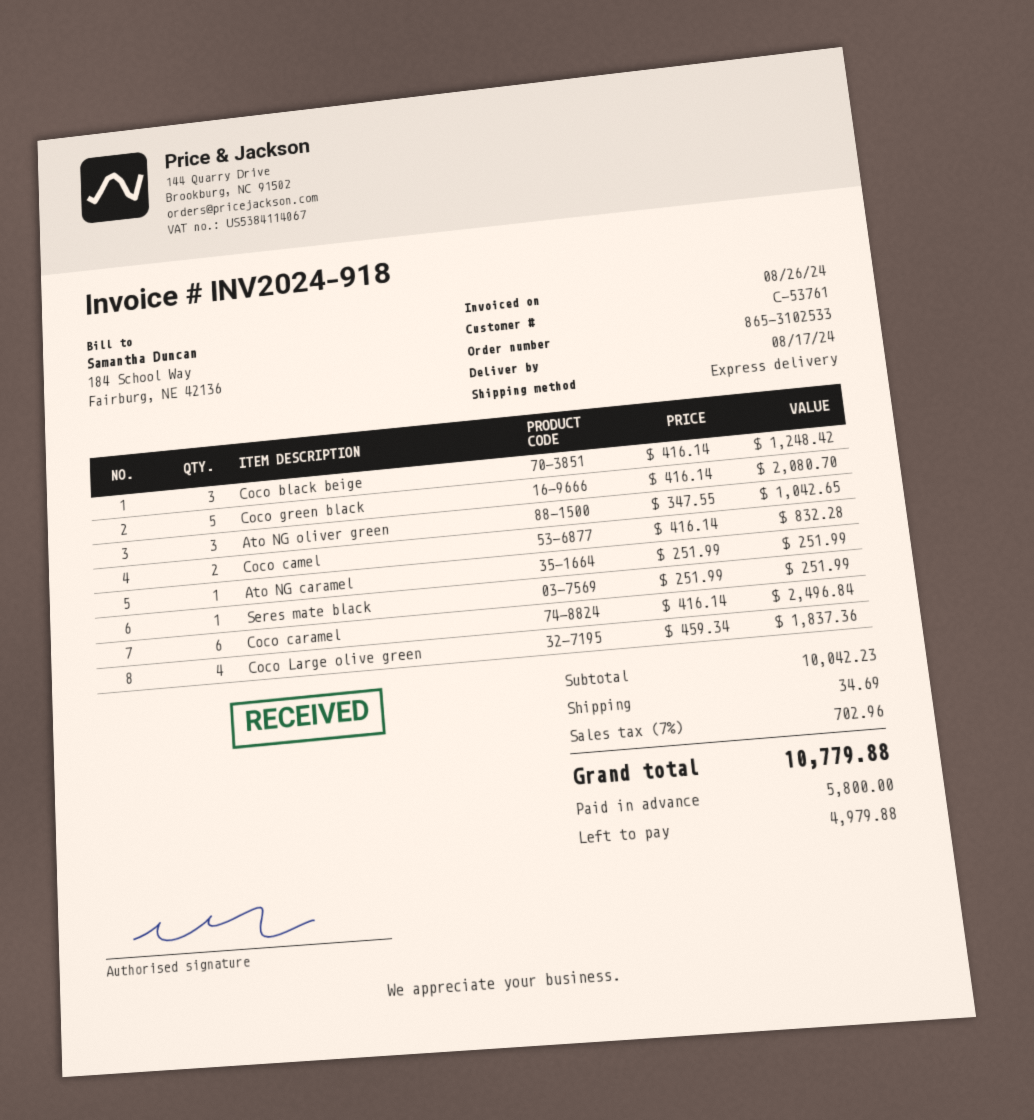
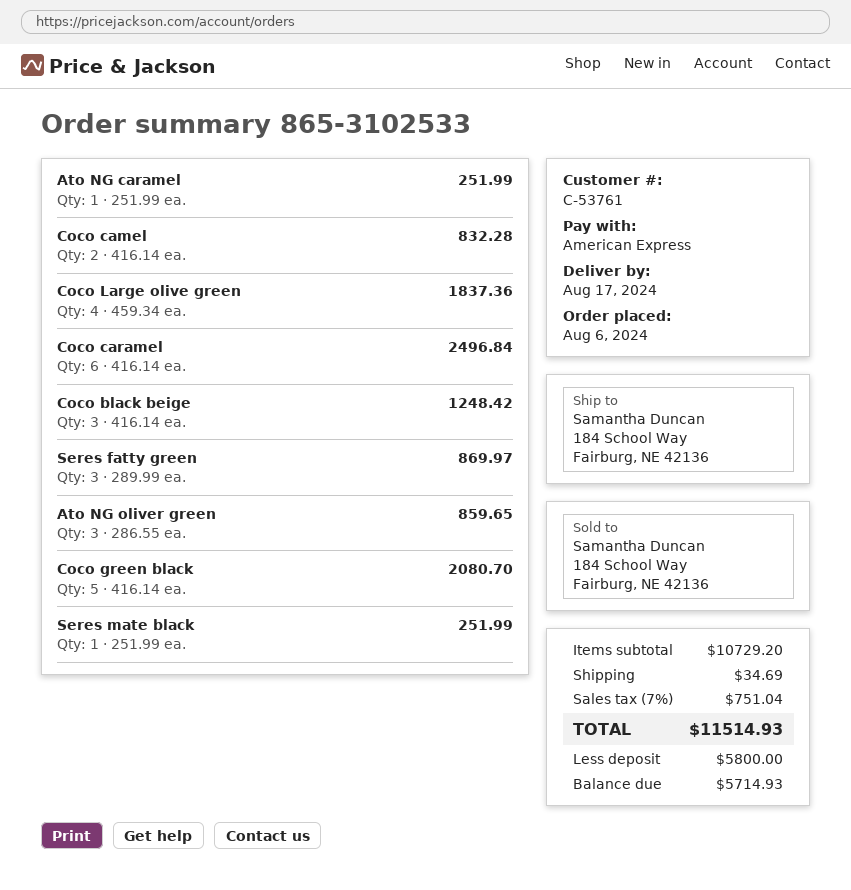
Ato NG oliver green: 3 x 347.55 = 1042.65 -> 3 x 286.55 = 859.65
Seres fatty green: none -> 3 x 289.99 = 869.97
subtotal: 10042.23 -> 10729.20
tax: 7% = 702.96 -> 7% = 751.04
total: 10779.88 -> 11514.93
balance: 4979.88 -> 5714.93

